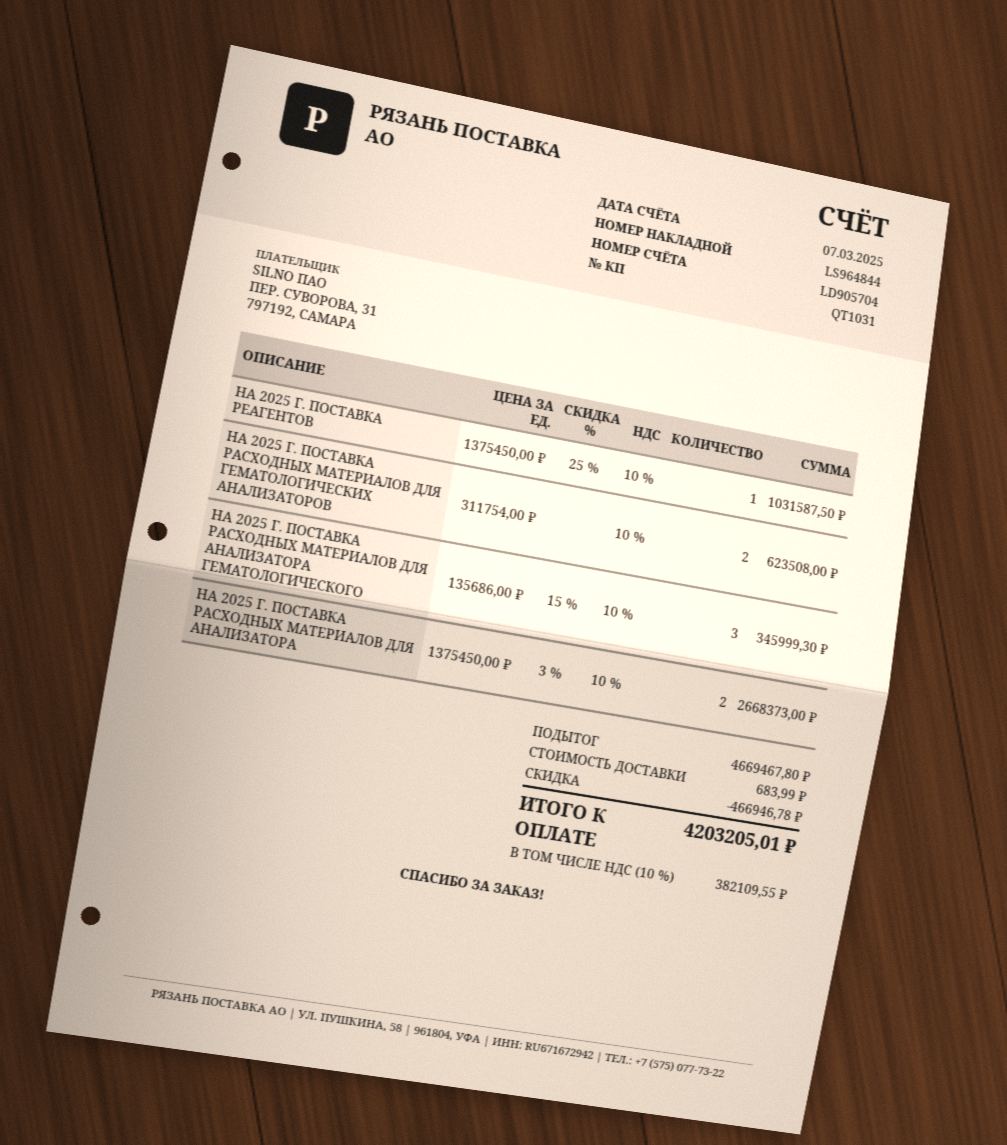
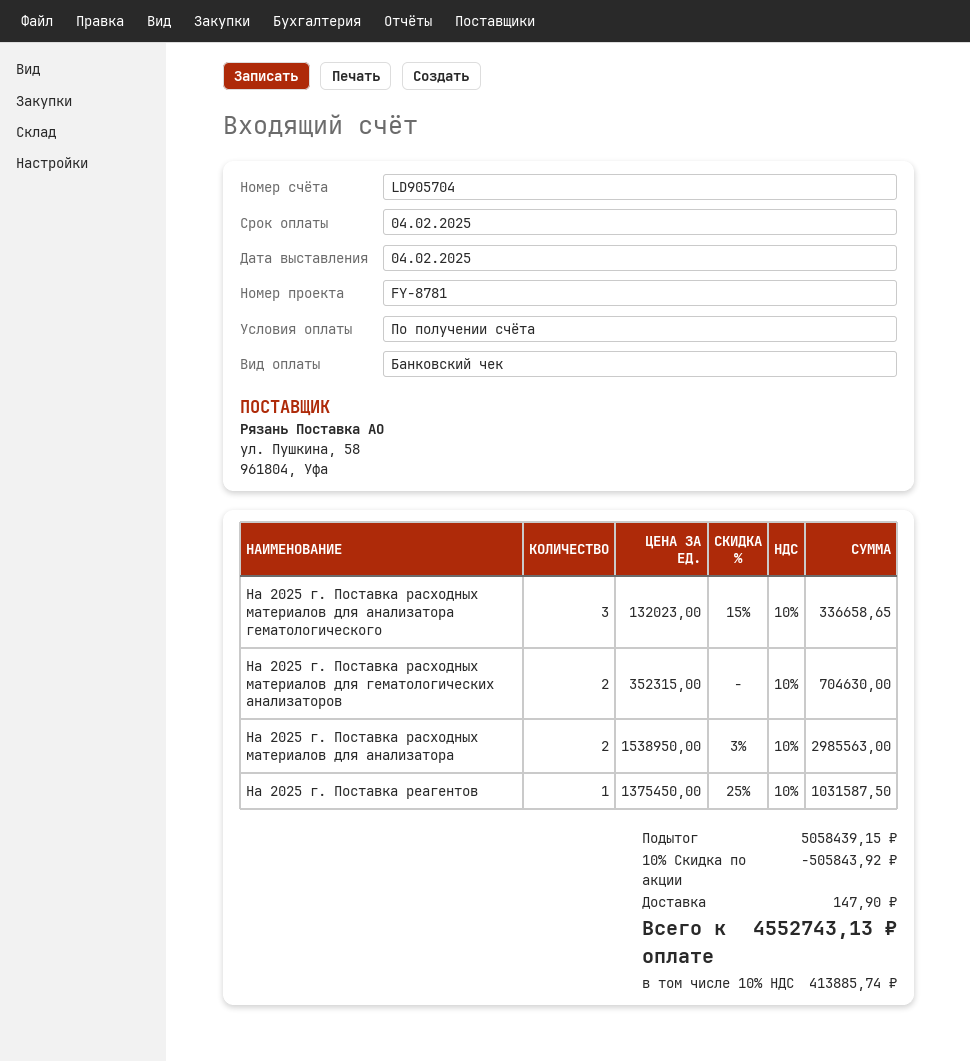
invoice date: 2025-03-07 -> 2025-02-04
НА 2025 Г. ПОСТАВКА РАСХОДНЫХ МАТЕРИАЛОВ ДЛЯ ГЕМАТОЛОГИЧЕСКИХ АНАЛИЗАТОРОВ: 2 x 311754.00 = 623508.00 -> 2 x 352315.00 = 704630.00
НА 2025 Г. ПОСТАВКА РАСХОДНЫХ МАТЕРИАЛОВ ДЛЯ АНАЛИЗАТОРА ГЕМАТОЛОГИЧЕСКОГО: 3 x 135686.00 - 15% = 345999.30 -> 3 x 132023.00 - 15% = 336658.65
НА 2025 Г. ПОСТАВКА РАСХОДНЫХ МАТЕРИАЛОВ ДЛЯ АНАЛИЗАТОРА: 2 x 1375450.00 - 3% = 2668373.00 -> 2 x 1538950.00 - 3% = 2985563.00
subtotal: 4669467.80 -> 5058439.15
discount: 466946.78 -> 505843.92
shipping: 683.99 -> 147.90
tax: 10% = 382109.55 -> 10% = 413885.74
total: 4203205.01 -> 4552743.13

